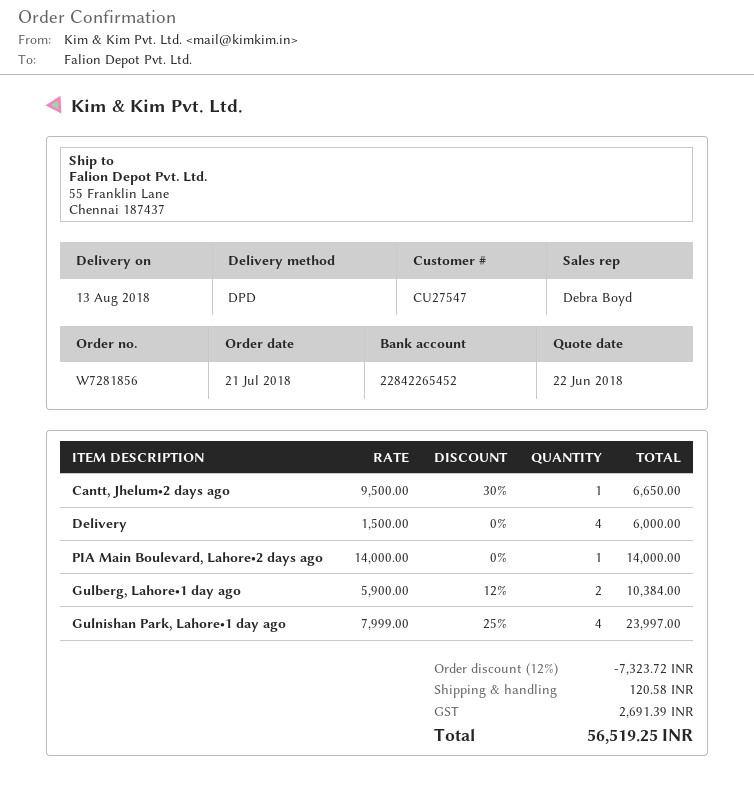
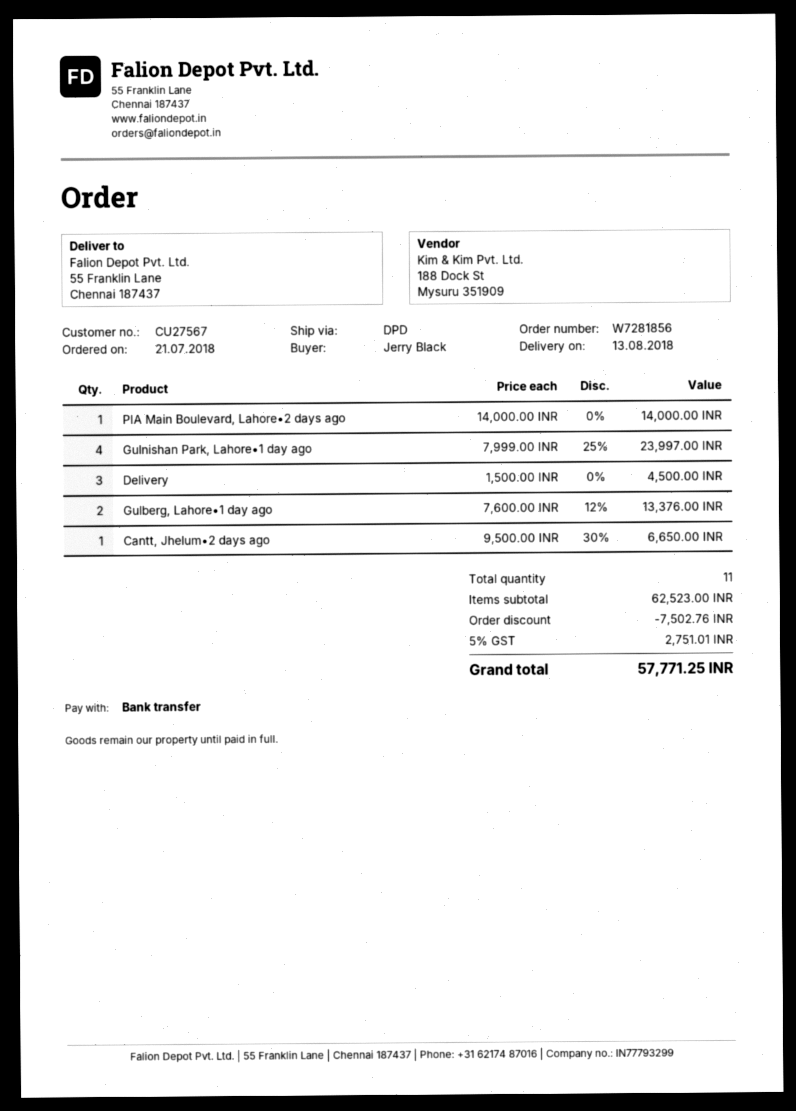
customer number: CU27547 -> CU27567
Delivery: 4 x 1500.00 = 6000.00 -> 3 x 1500.00 = 4500.00
Gulberg, Lahore•1 day ago: 2 x 5900.00 - 12% = 10384.00 -> 2 x 7600.00 - 12% = 13376.00
discount: 7323.72 -> 7502.76
shipping: 120.58 -> none
tax: 2691.39 -> 2751.01
total: 56519.25 -> 57771.25

